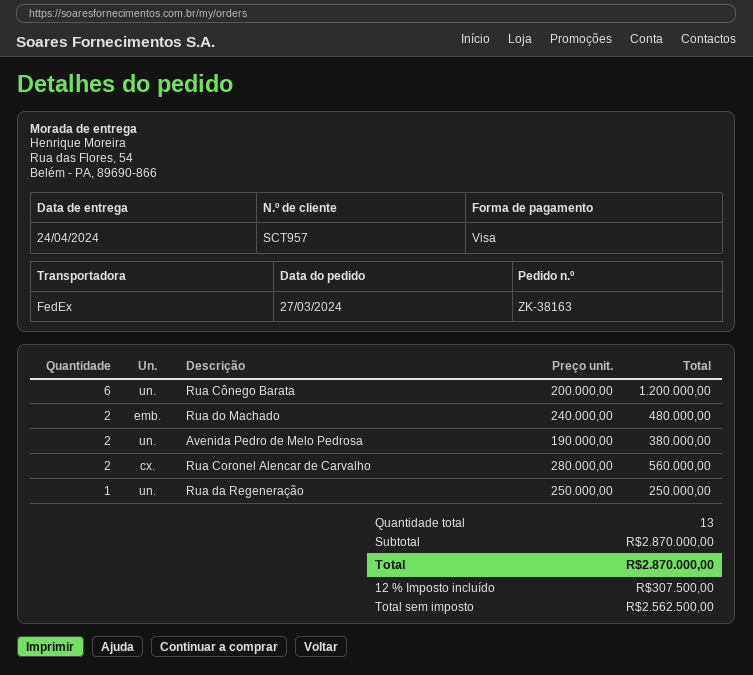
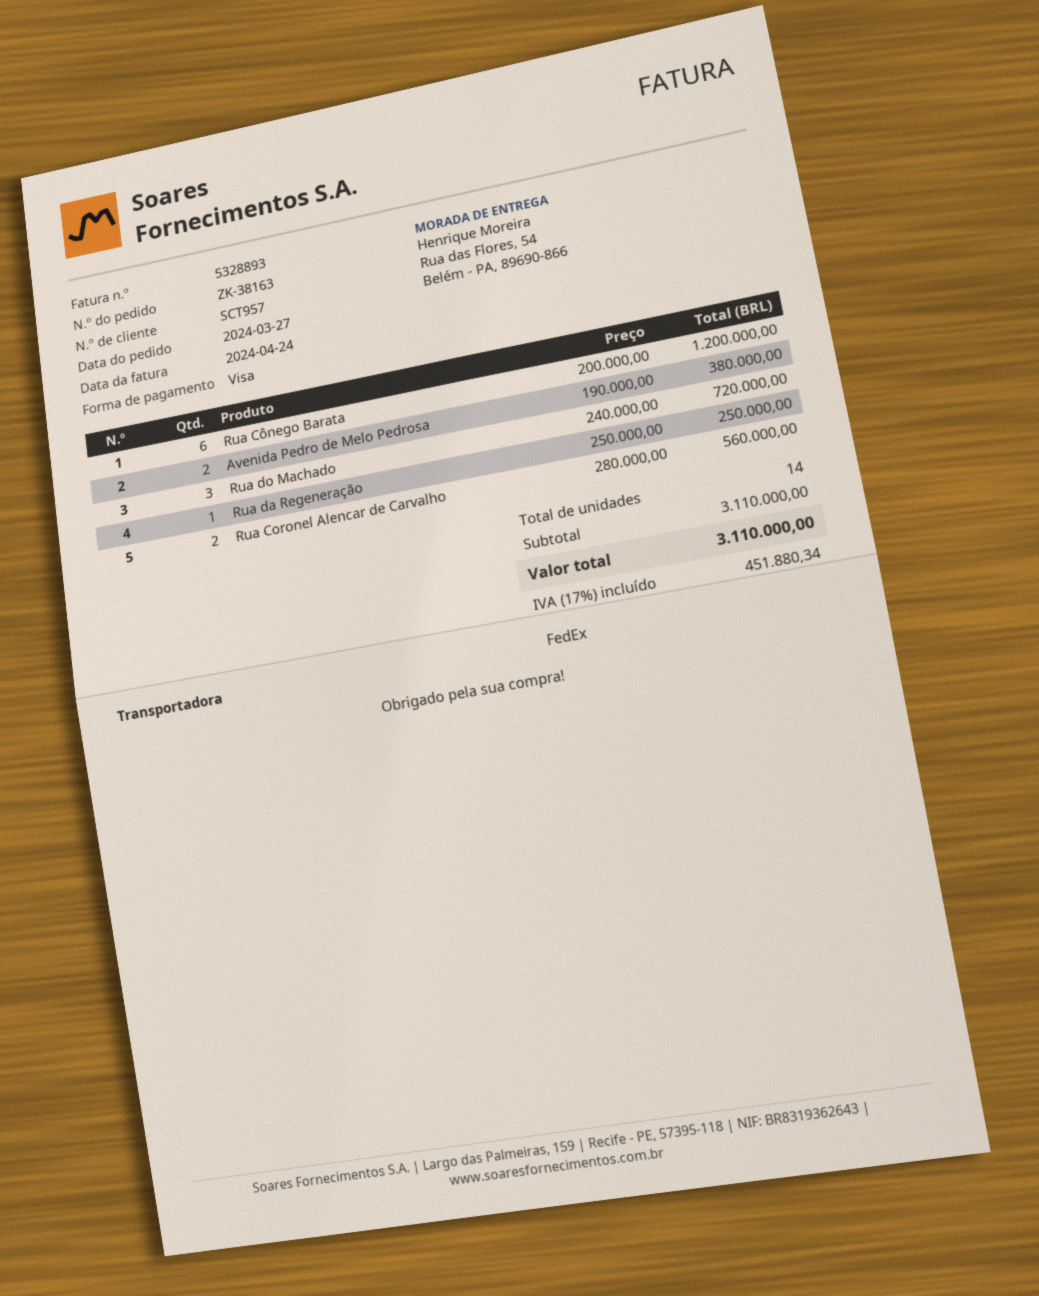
Rua do Machado: 2 x 240000.00 = 480000.00 -> 3 x 240000.00 = 720000.00
total quantity: 13 -> 14
subtotal: 2870000.00 -> 3110000.00
tax: 12% = 307500.00 -> 17% = 451880.34
total: 2870000.00 -> 3110000.00

